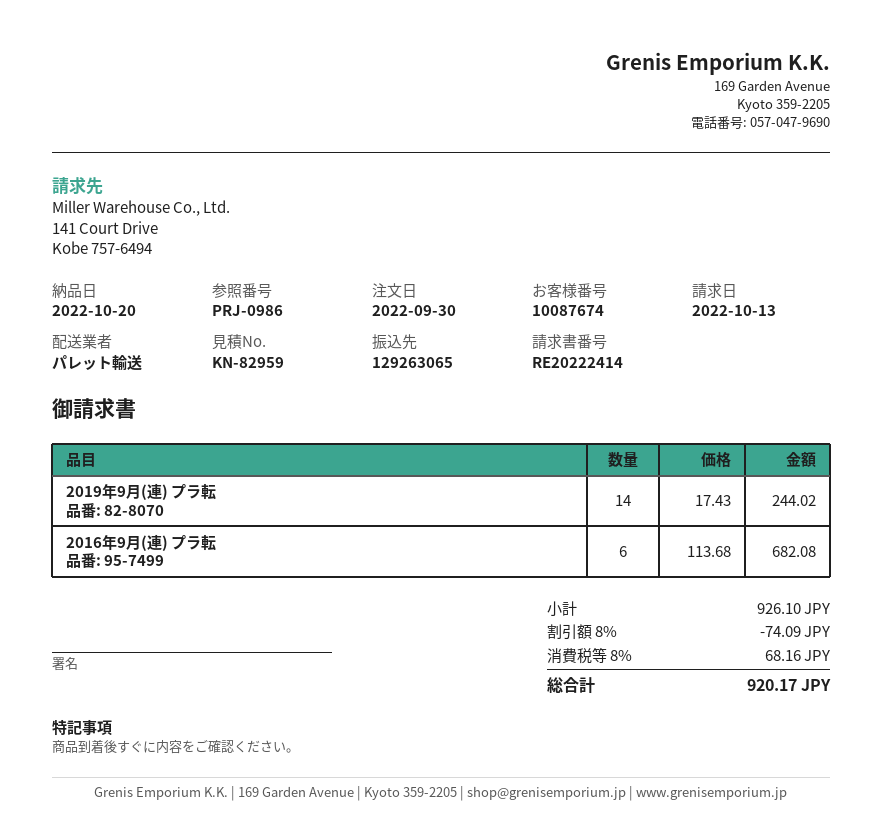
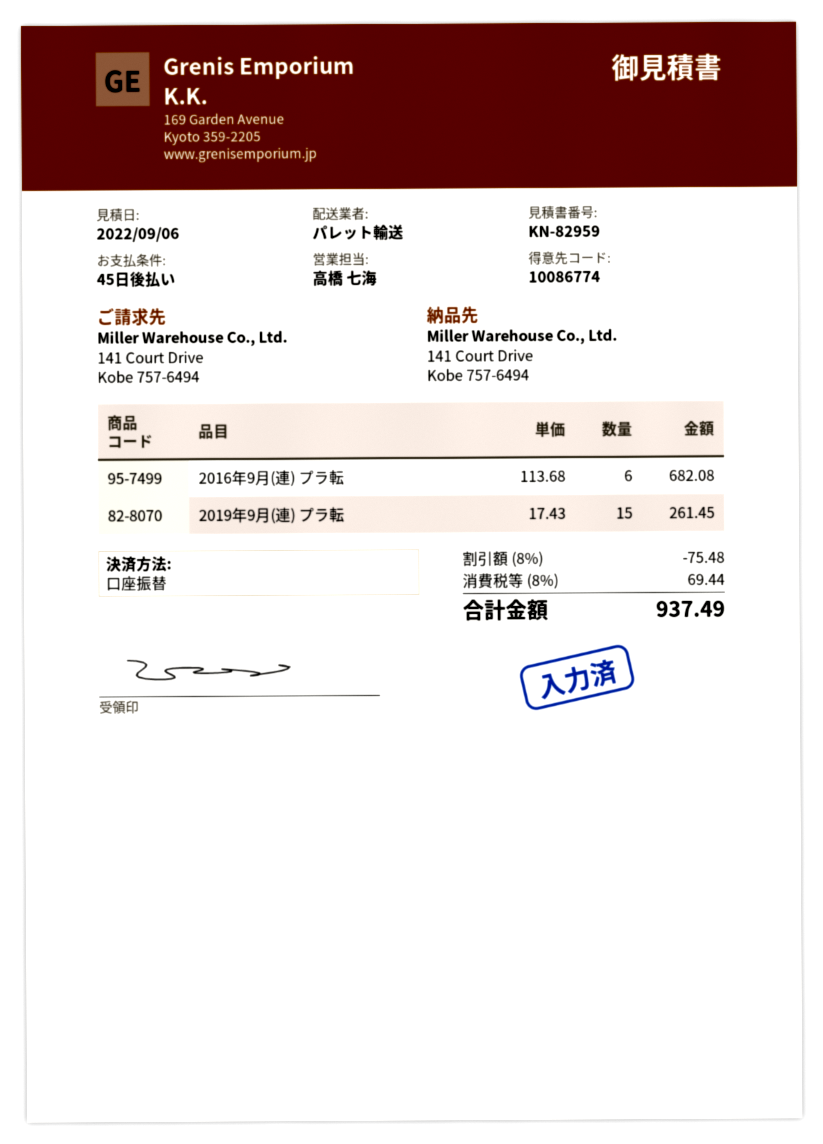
customer number: 10087674 -> 10086774
2019年9月(連) プラ転: 14 x 17.43 = 244.02 -> 15 x 17.43 = 261.45
discount: 8% = 74.09 -> 8% = 75.48
tax: 8% = 68.16 -> 8% = 69.44
total: 920.17 -> 937.49

